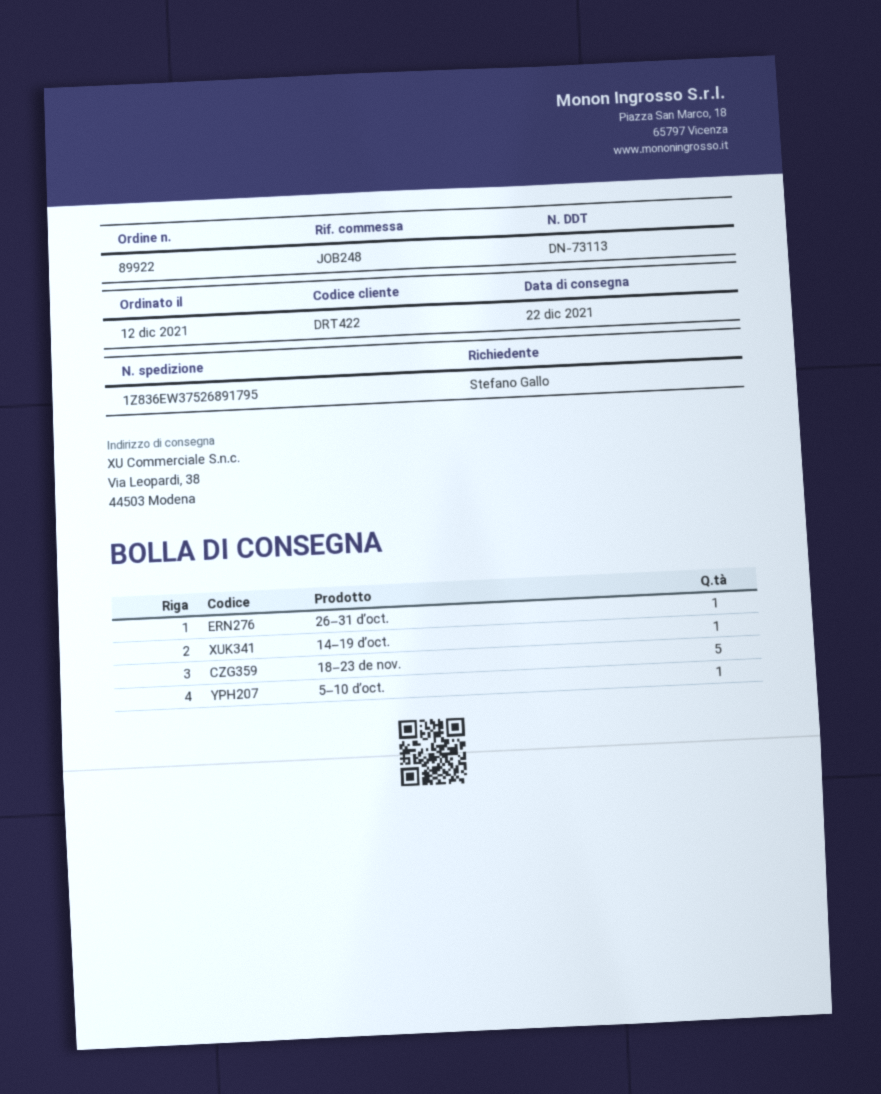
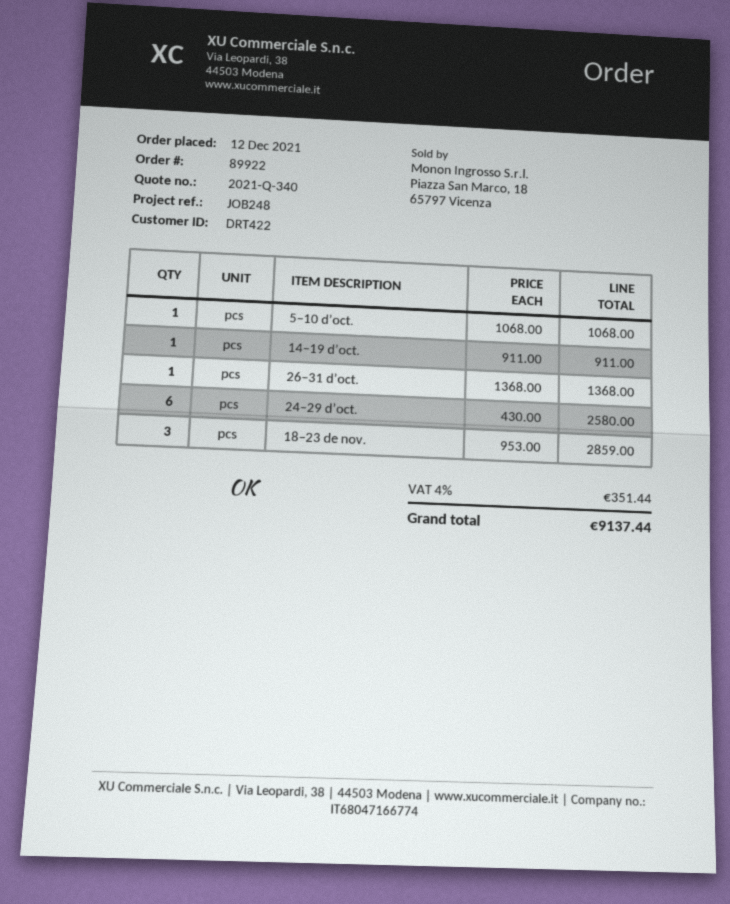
18–23 de nov.: 5 -> 3
24–29 d’oct.: none -> 6

